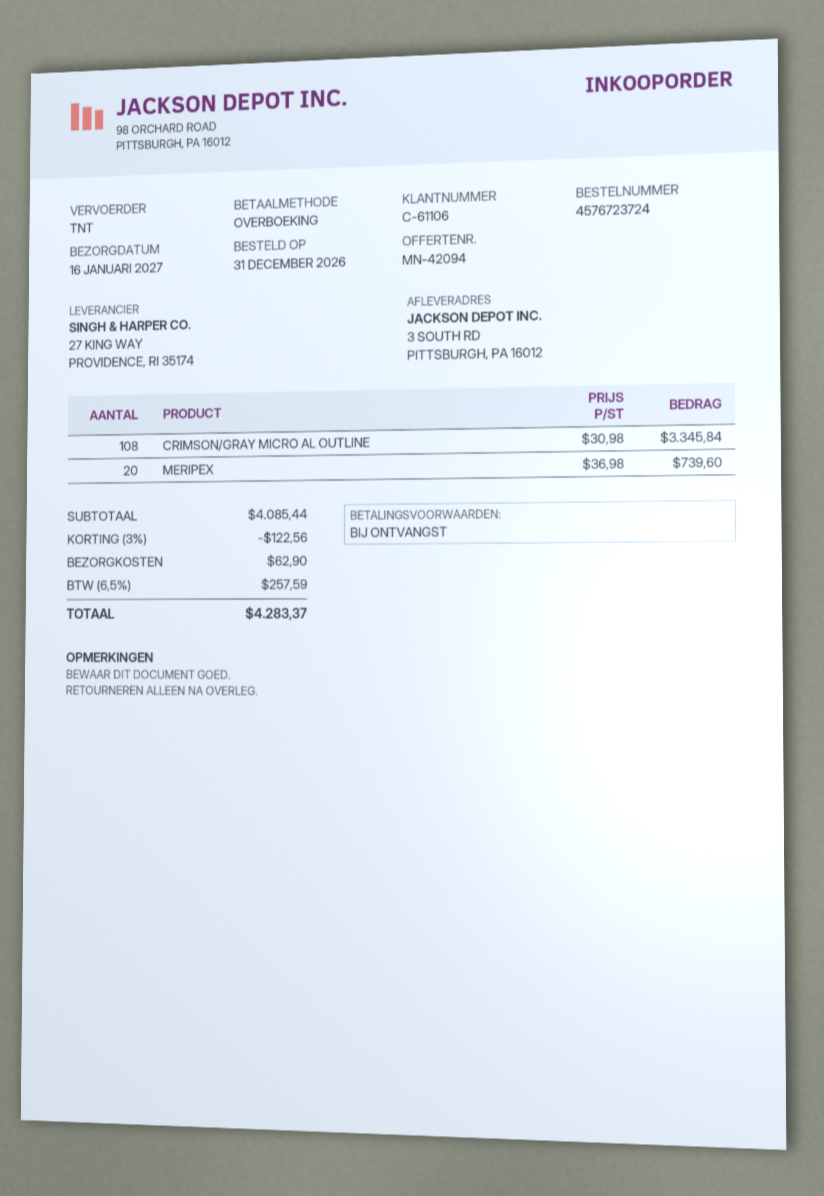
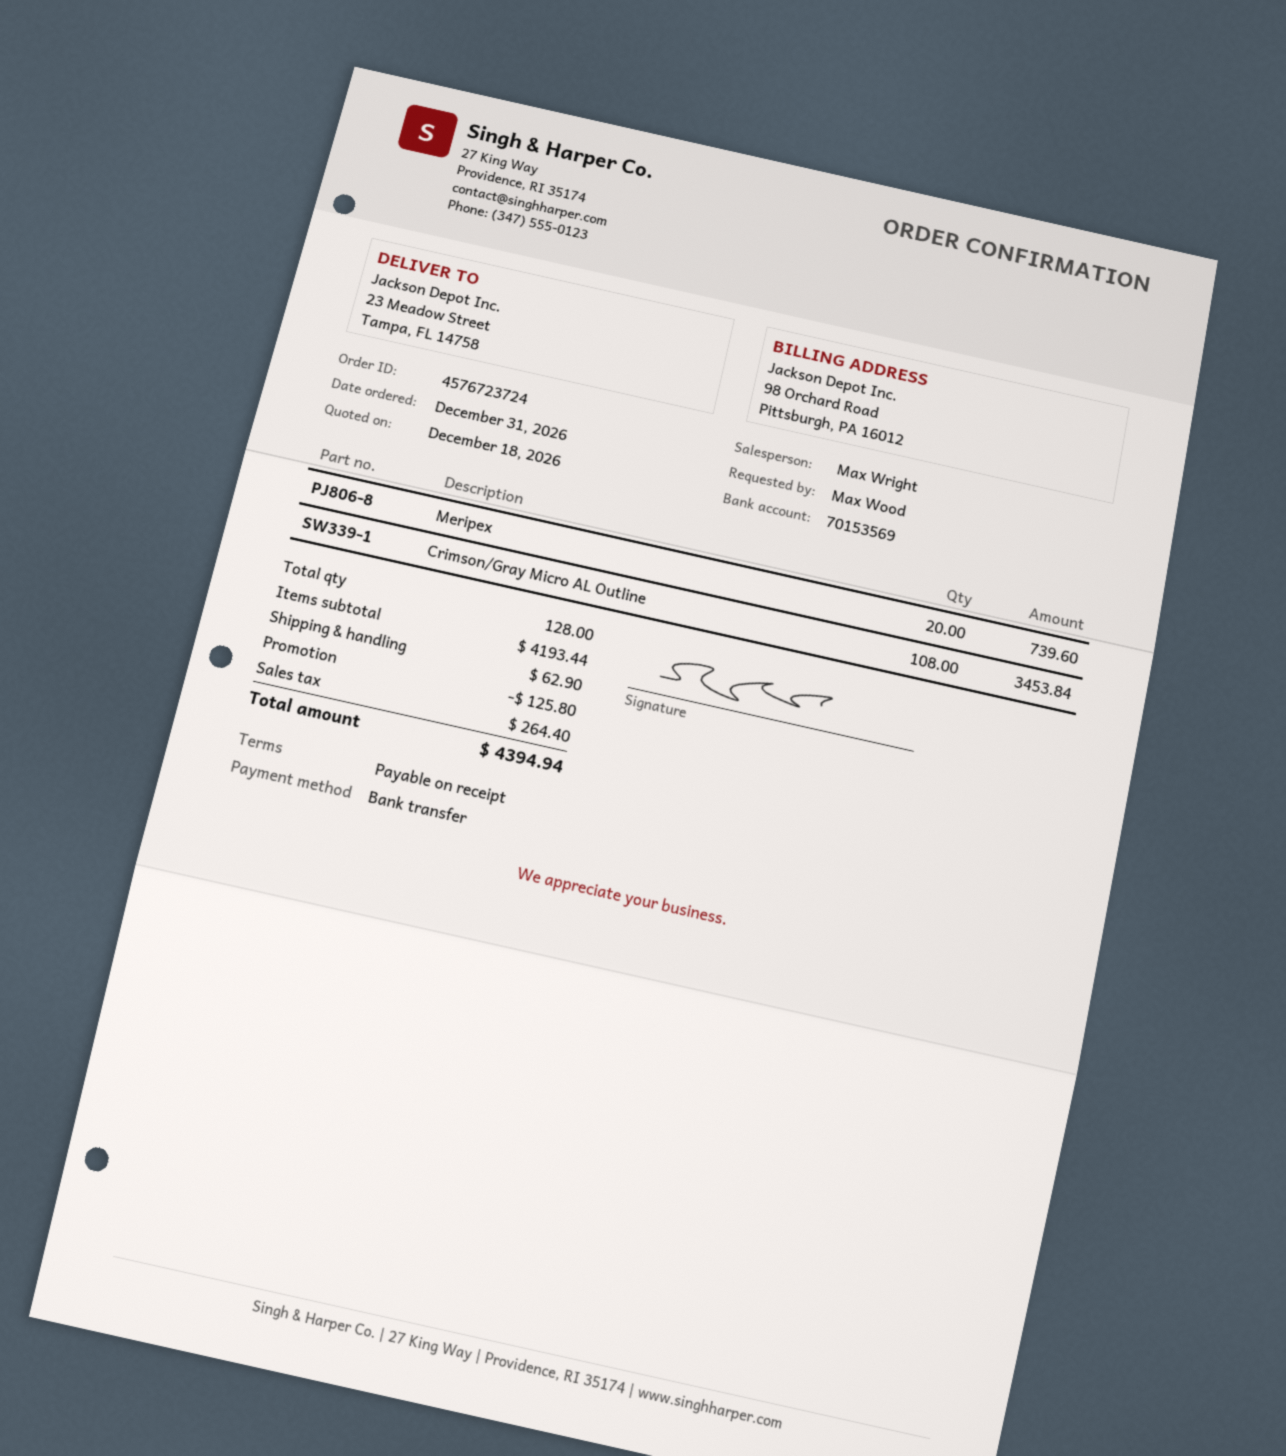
ship to: 3 SOUTH RD, PITTSBURGH, PA 16012 -> 23 Meadow Street, Tampa, FL 14758
CRIMSON/GRAY MICRO AL OUTLINE: 108 for 3345.84 -> 108 for 3453.84
subtotal: 4085.44 -> 4193.44
discount: 122.56 -> 125.80
tax: 257.59 -> 264.40
total: 4283.37 -> 4394.94

